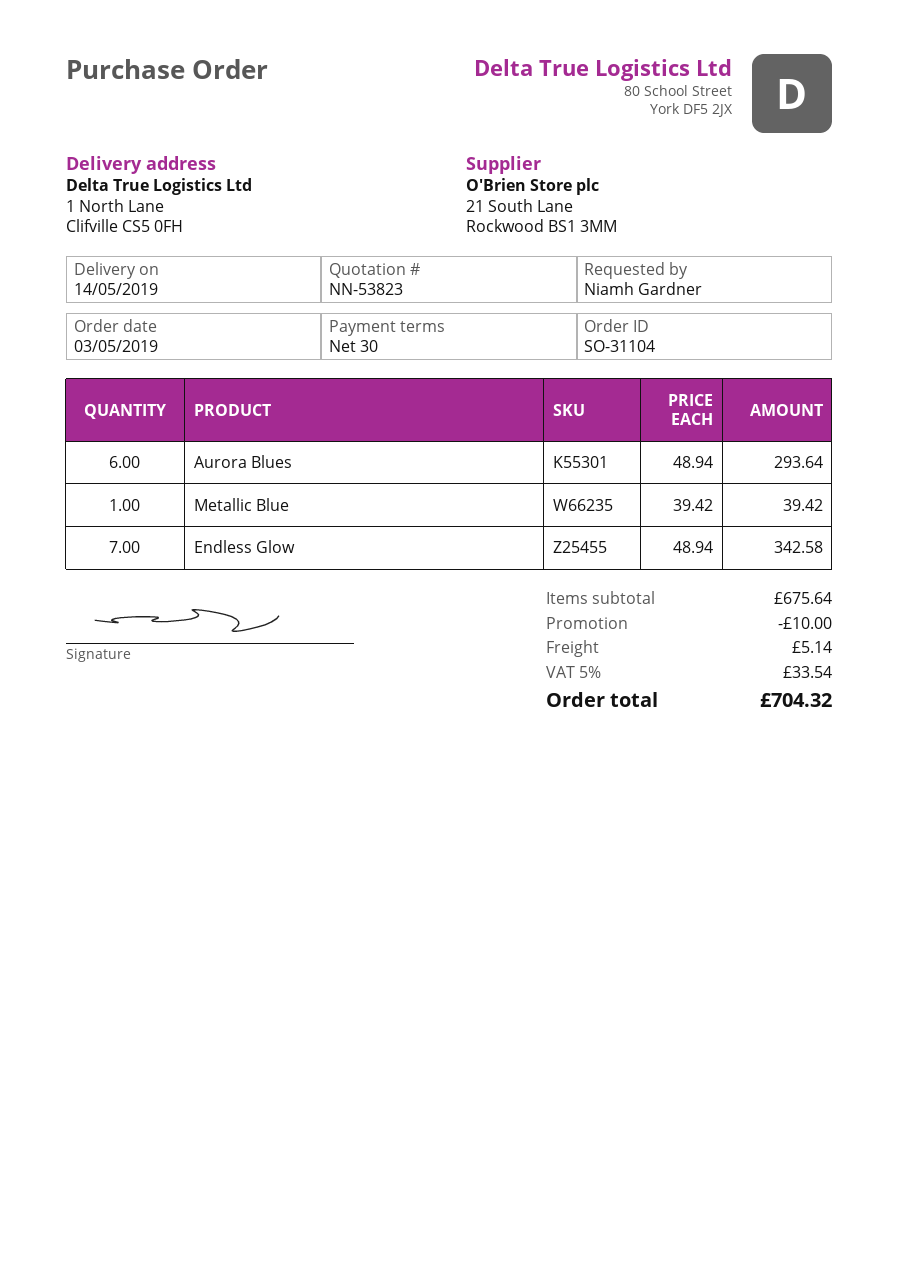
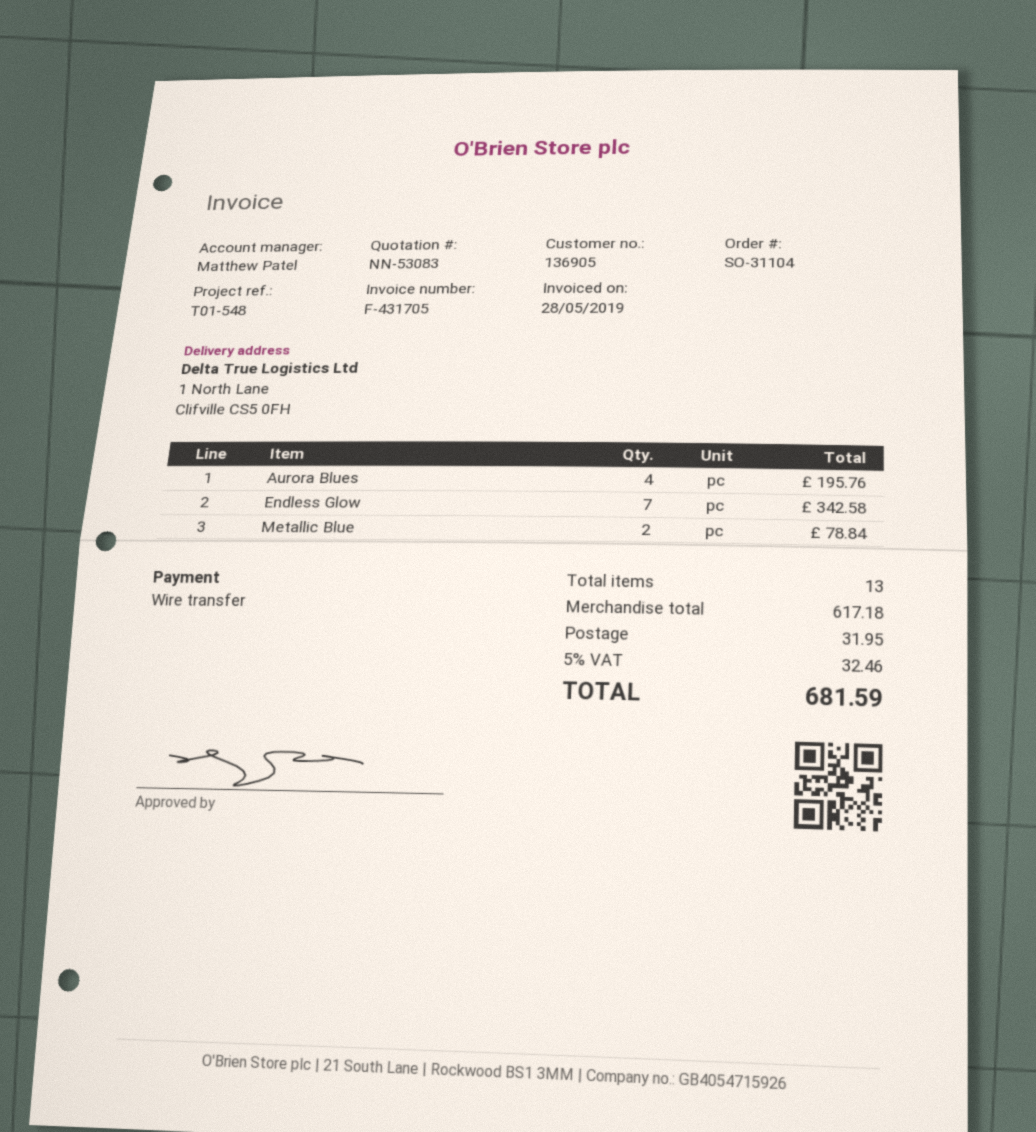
quote number: NN-53823 -> NN-53083
Aurora Blues: 6 for 293.64 -> 4 for 195.76
Metallic Blue: 1 for 39.42 -> 2 for 78.84
subtotal: 675.64 -> 617.18
discount: 10.00 -> none
shipping: 5.14 -> 31.95
tax: 5% = 33.54 -> 5% = 32.46
total: 704.32 -> 681.59

